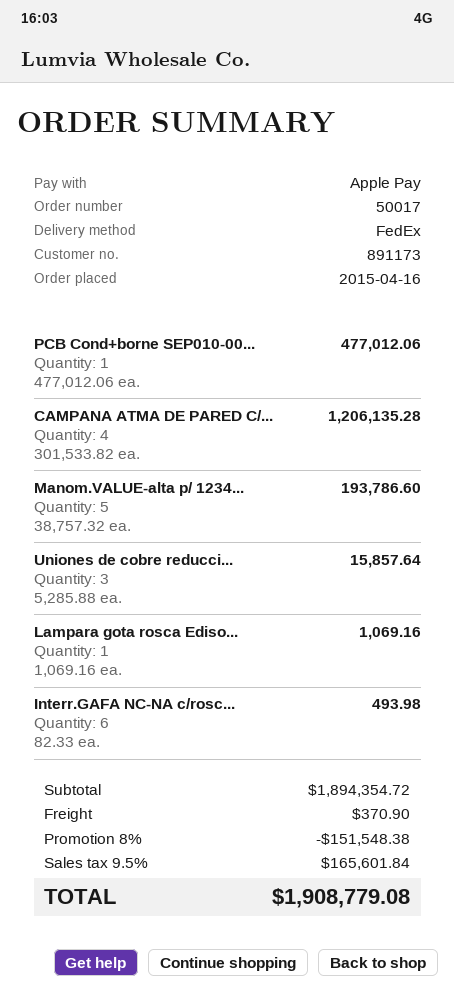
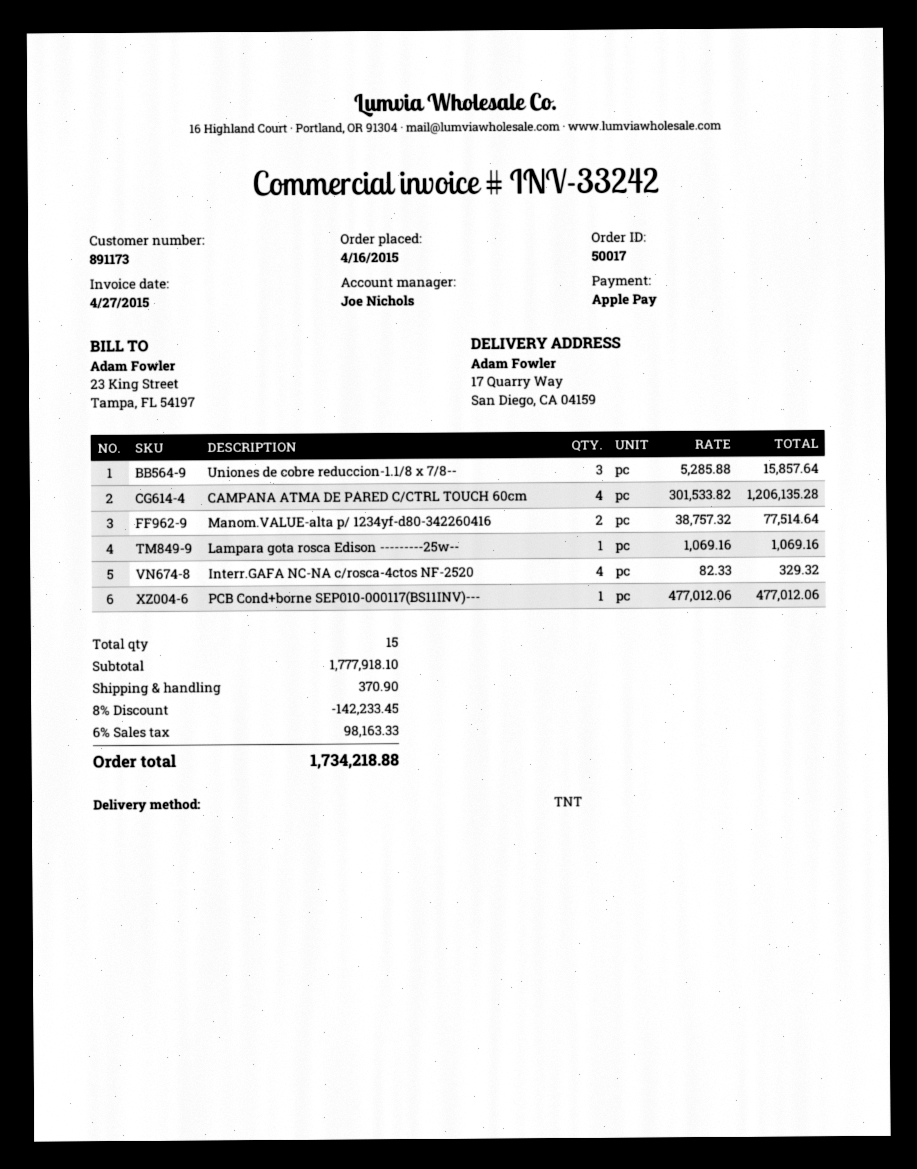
shipping method: FedEx -> TNT
Manom.VALUE-alta p/ 1234...: 5 x 38757.32 = 193786.60 -> 2 x 38757.32 = 77514.64
Interr.GAFA NC-NA c/rosc...: 6 x 82.33 = 493.98 -> 4 x 82.33 = 329.32
subtotal: 1894354.72 -> 1777918.10
discount: 8% = 151548.38 -> 8% = 142233.45
tax: 9.5% = 165601.84 -> 6% = 98163.33
total: 1908779.08 -> 1734218.88

